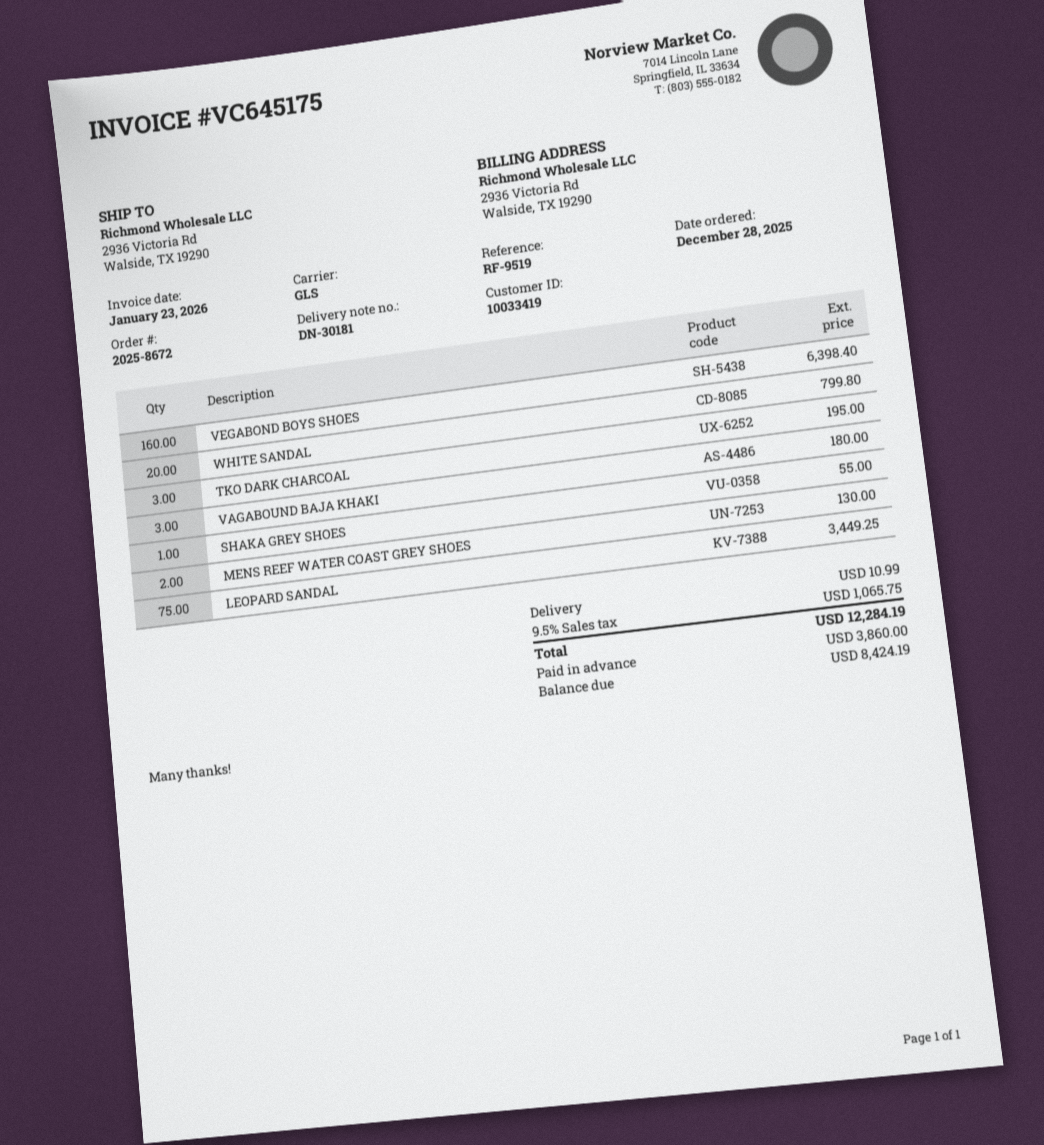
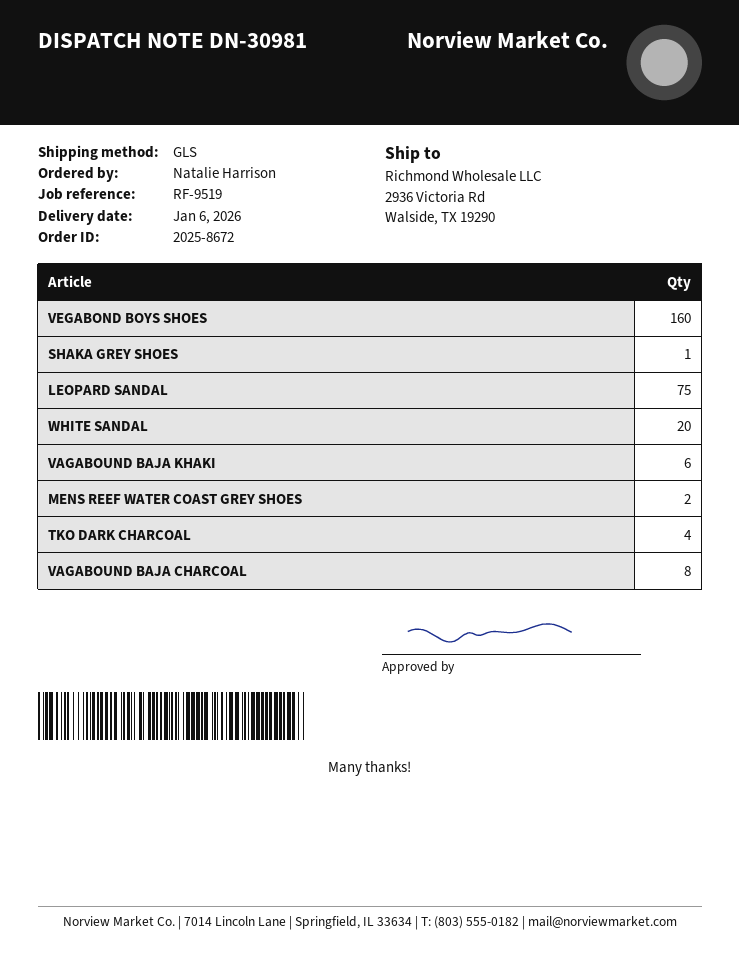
delivery note number: DN-30181 -> DN-30981
TKO DARK CHARCOAL: 3 -> 4
VAGABOUND BAJA KHAKI: 3 -> 6
VAGABOUND BAJA CHARCOAL: none -> 8

